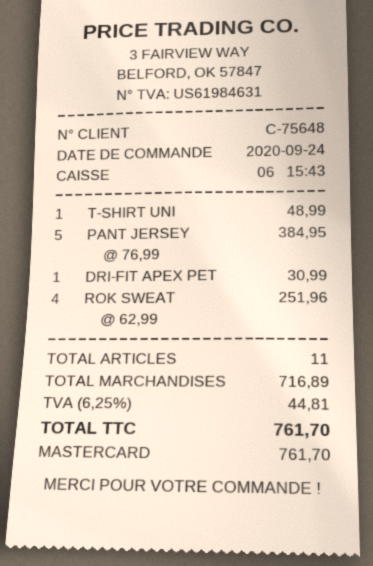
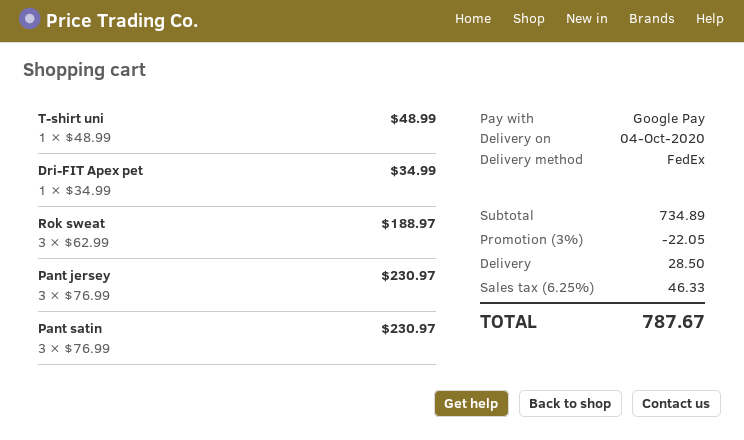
payment method: Mastercard -> Google Pay
PANT JERSEY: 5 x 76.99 = 384.95 -> 3 x 76.99 = 230.97
DRI-FIT APEX PET: 1 x 30.99 = 30.99 -> 1 x 34.99 = 34.99
ROK SWEAT: 4 x 62.99 = 251.96 -> 3 x 62.99 = 188.97
Pant satin: none -> 3 x 76.99 = 230.97
subtotal: 716.89 -> 734.89
discount: none -> 3% = 22.05
shipping: none -> 28.50
tax: 6.25% = 44.81 -> 6.25% = 46.33
total: 761.70 -> 787.67

